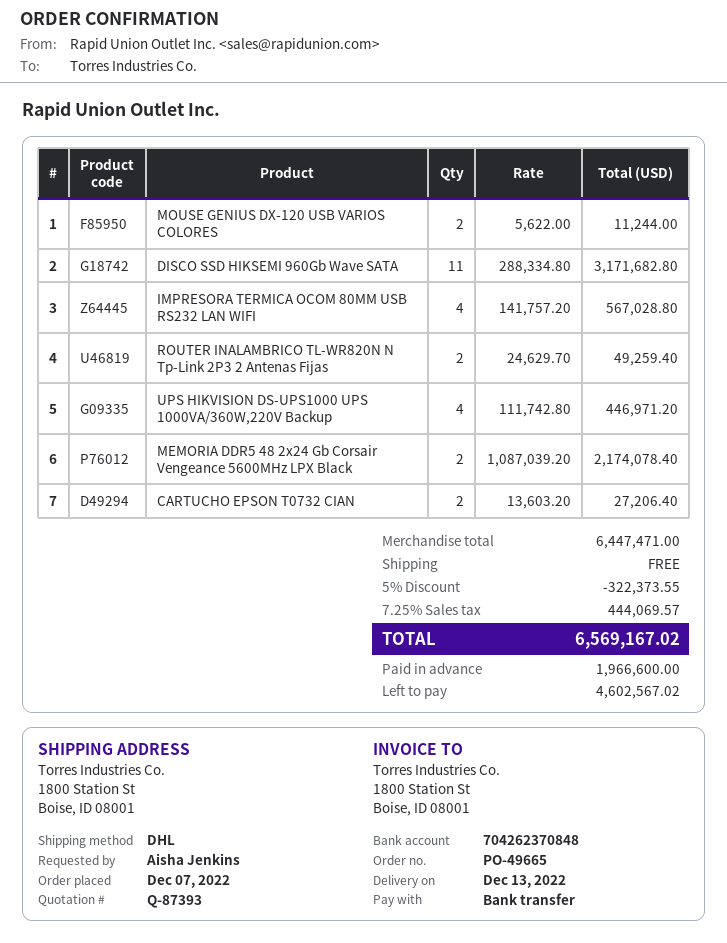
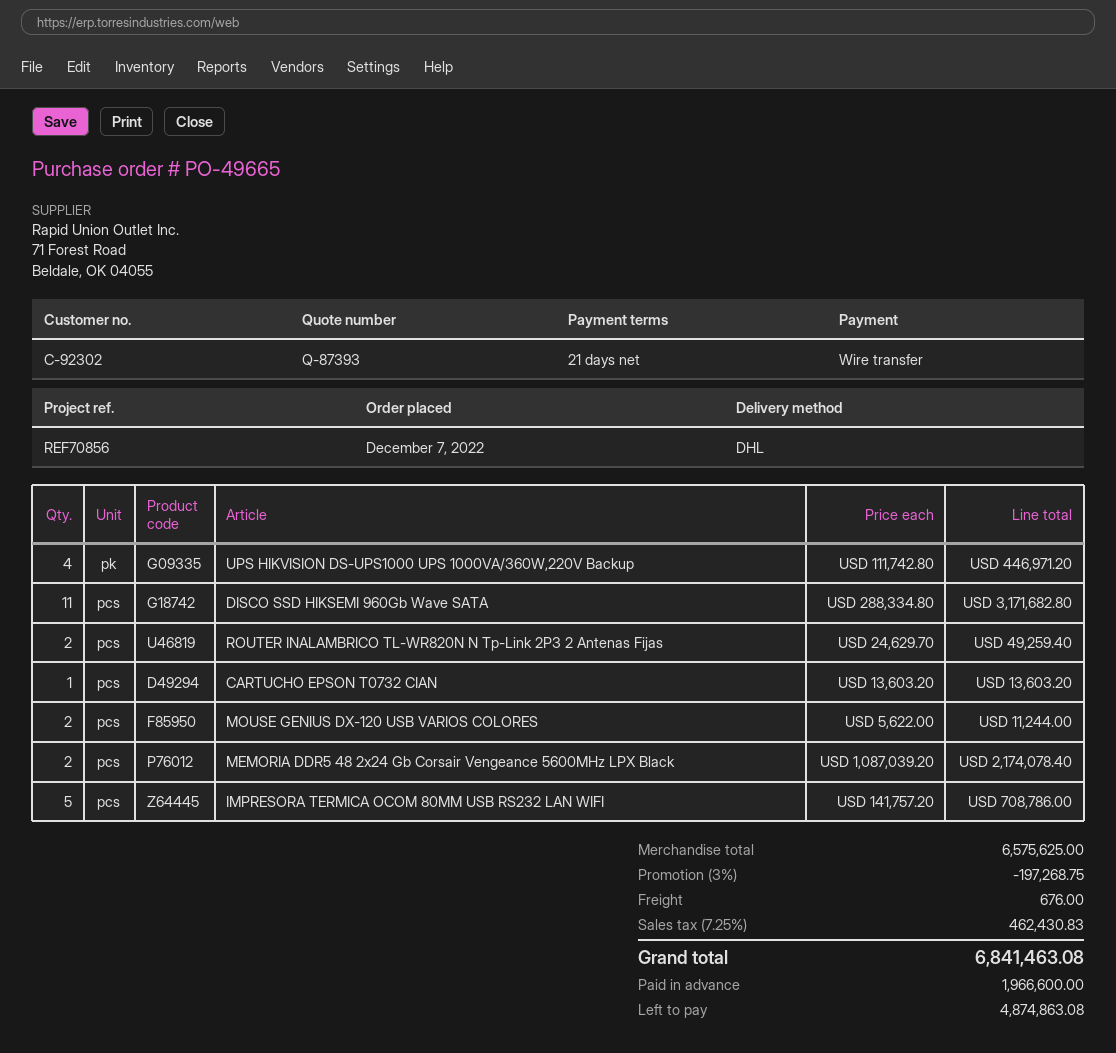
IMPRESORA TERMICA OCOM 80MM USB RS232 LAN WIFI: 4 x 141757.20 = 567028.80 -> 5 x 141757.20 = 708786.00
CARTUCHO EPSON T0732 CIAN: 2 x 13603.20 = 27206.40 -> 1 x 13603.20 = 13603.20
subtotal: 6447471.00 -> 6575625.00
discount: 5% = 322373.55 -> 3% = 197268.75
shipping: 0.00 -> 676.00
tax: 7.25% = 444069.57 -> 7.25% = 462430.83
total: 6569167.02 -> 6841463.08
balance: 4602567.02 -> 4874863.08

